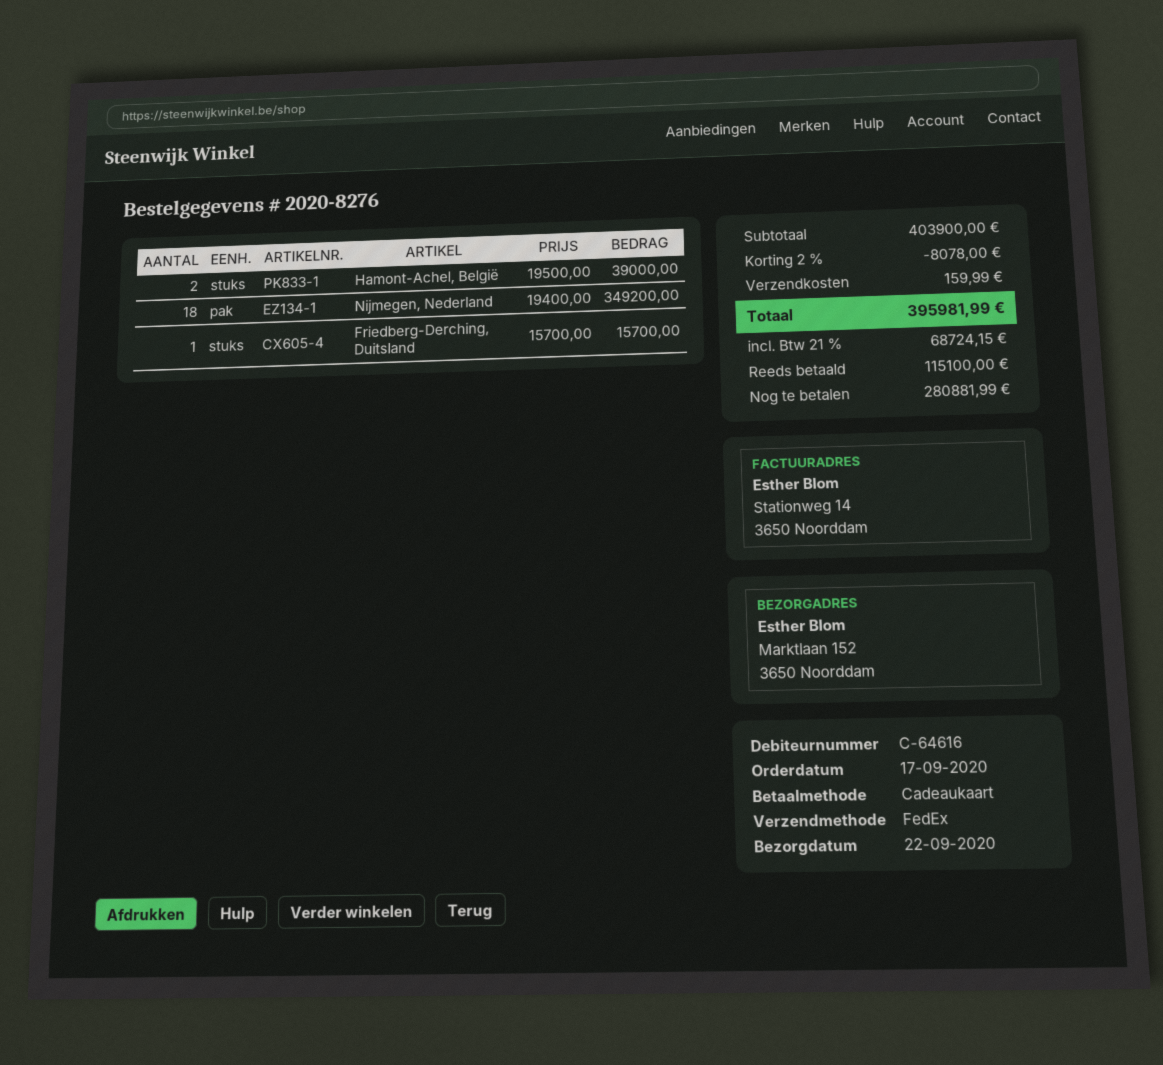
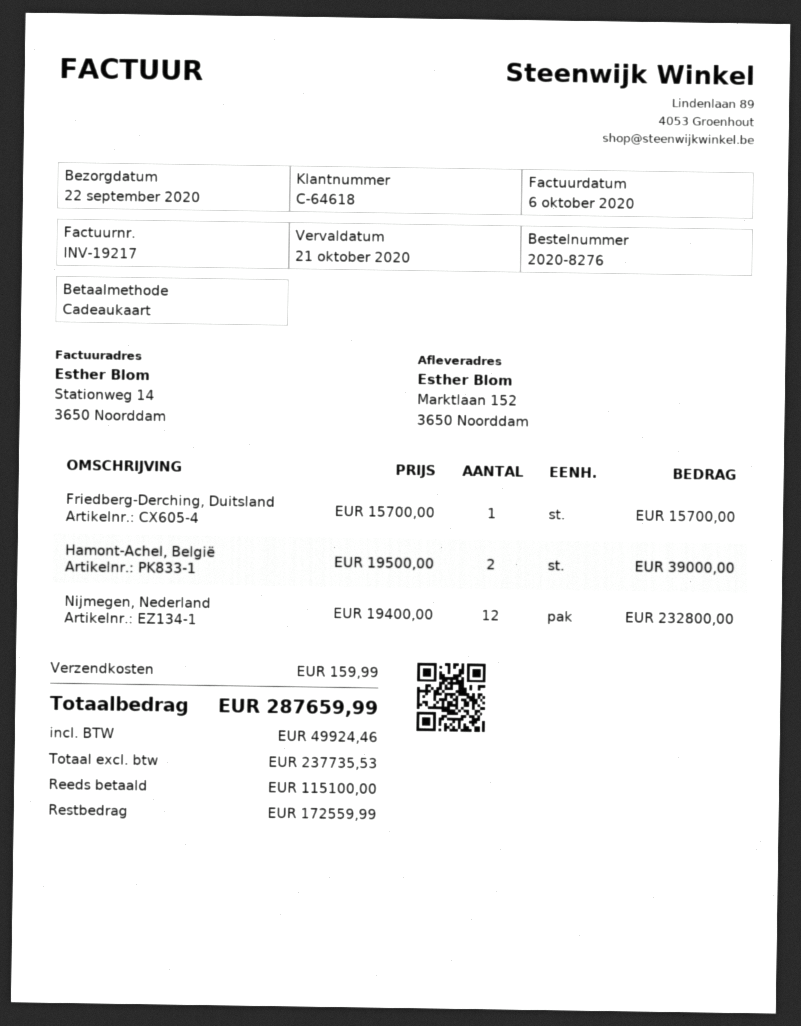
customer number: C-64616 -> C-64618
Nijmegen, Nederland: 18 x 19400.00 = 349200.00 -> 12 x 19400.00 = 232800.00
discount: 2% = 8078.00 -> none
tax: 68724.15 -> 49924.46
total: 395981.99 -> 287659.99
balance: 280881.99 -> 172559.99

